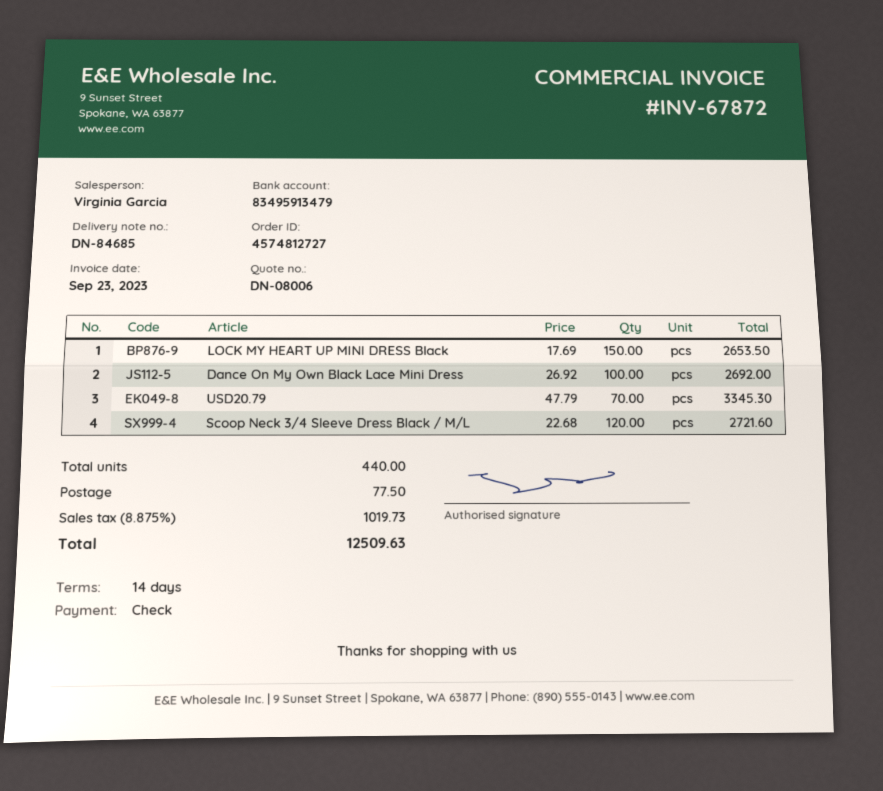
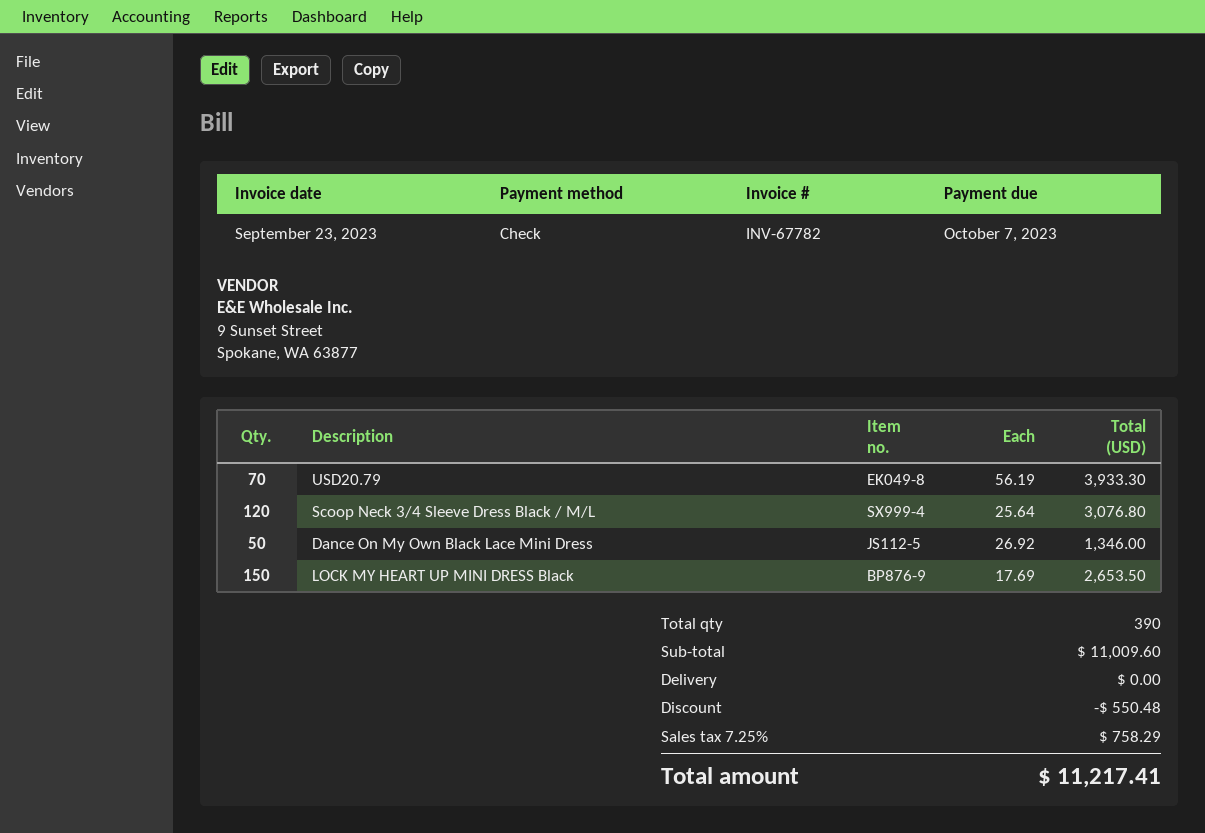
invoice number: INV-67872 -> INV-67782
Dance On My Own Black Lace Mini Dress: 100 x 26.92 = 2692.00 -> 50 x 26.92 = 1346.00
USD20.79: 70 x 47.79 = 3345.30 -> 70 x 56.19 = 3933.30
Scoop Neck 3/4 Sleeve Dress Black / M/L: 120 x 22.68 = 2721.60 -> 120 x 25.64 = 3076.80
total quantity: 440 -> 390
discount: none -> 550.48
shipping: 77.50 -> 0.00
tax: 8.875% = 1019.73 -> 7.25% = 758.29
total: 12509.63 -> 11217.41

